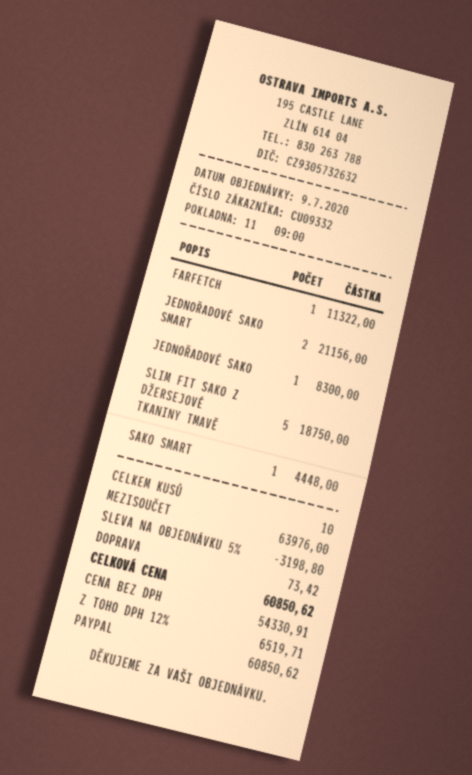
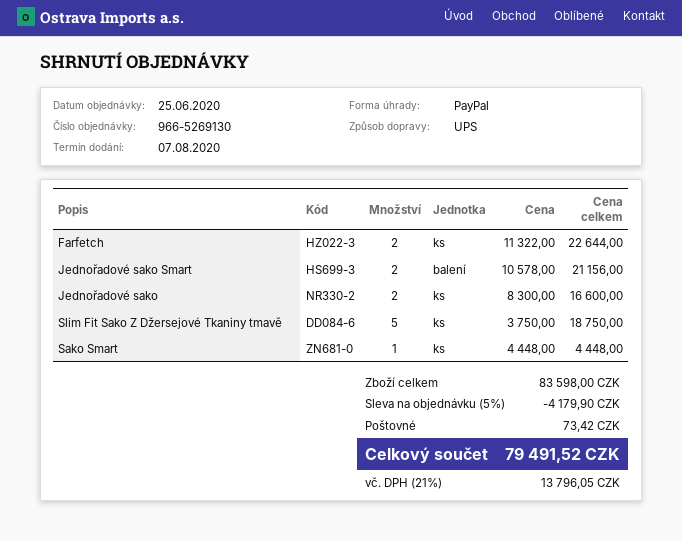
order date: 2020-07-09 -> 2020-06-25
FARFETCH: 1 for 11322.00 -> 2 for 22644.00
JEDNOŘADOVÉ SAKO: 1 for 8300.00 -> 2 for 16600.00
subtotal: 63976.00 -> 83598.00
discount: 5% = 3198.80 -> 5% = 4179.90
tax: 12% = 6519.71 -> 21% = 13796.05
total: 60850.62 -> 79491.52

